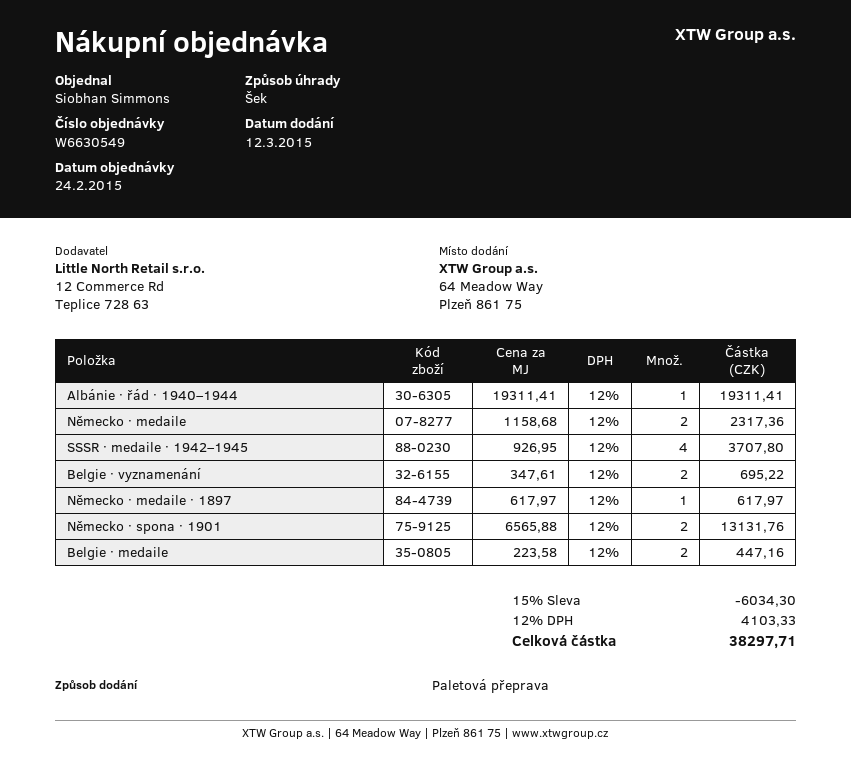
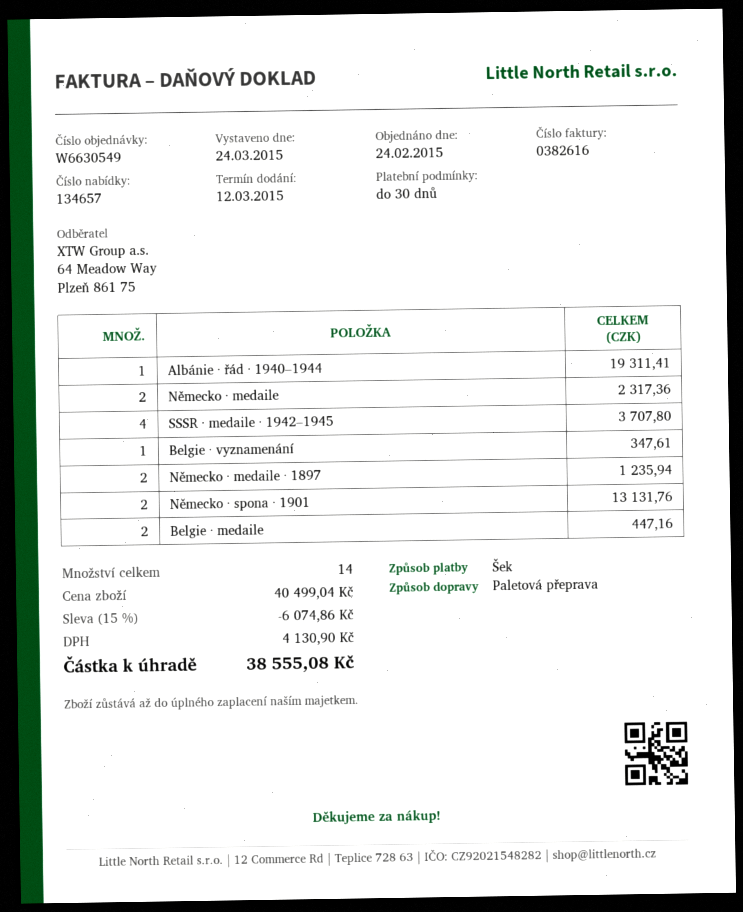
Belgie · vyznamenání: 2 for 695.22 -> 1 for 347.61
Německo · medaile · 1897: 1 for 617.97 -> 2 for 1235.94
discount: 15% = 6034.30 -> 15% = 6074.86
tax: 4103.33 -> 4130.90
total: 38297.71 -> 38555.08

